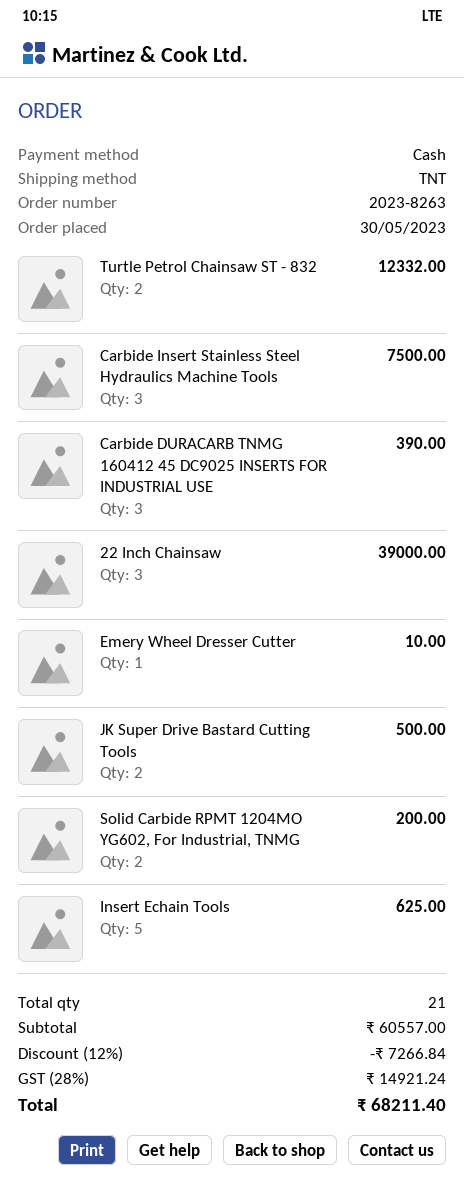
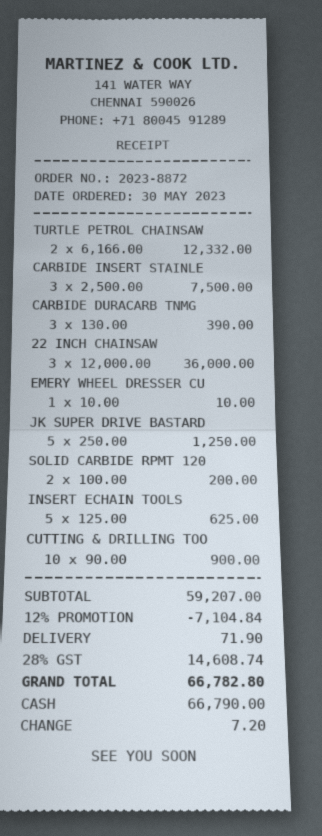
order number: 2023-8263 -> 2023-8872
22 Inch Chainsaw: 3 for 39000.00 -> 3 for 36000.00
JK Super Drive Bastard Cutting Tools: 2 for 500.00 -> 5 for 1250.00
CUTTING & DRILLING TOO: none -> 10 for 900.00
subtotal: 60557.00 -> 59207.00
discount: 12% = 7266.84 -> 12% = 7104.84
shipping: none -> 71.90
tax: 28% = 14921.24 -> 28% = 14608.74
total: 68211.40 -> 66782.80

